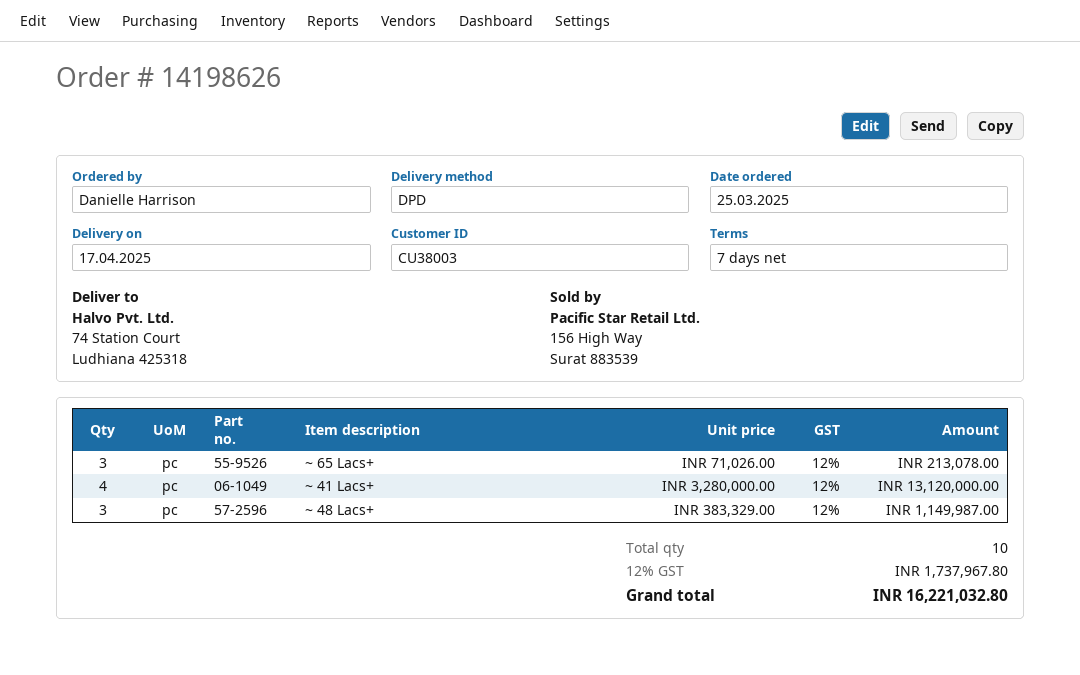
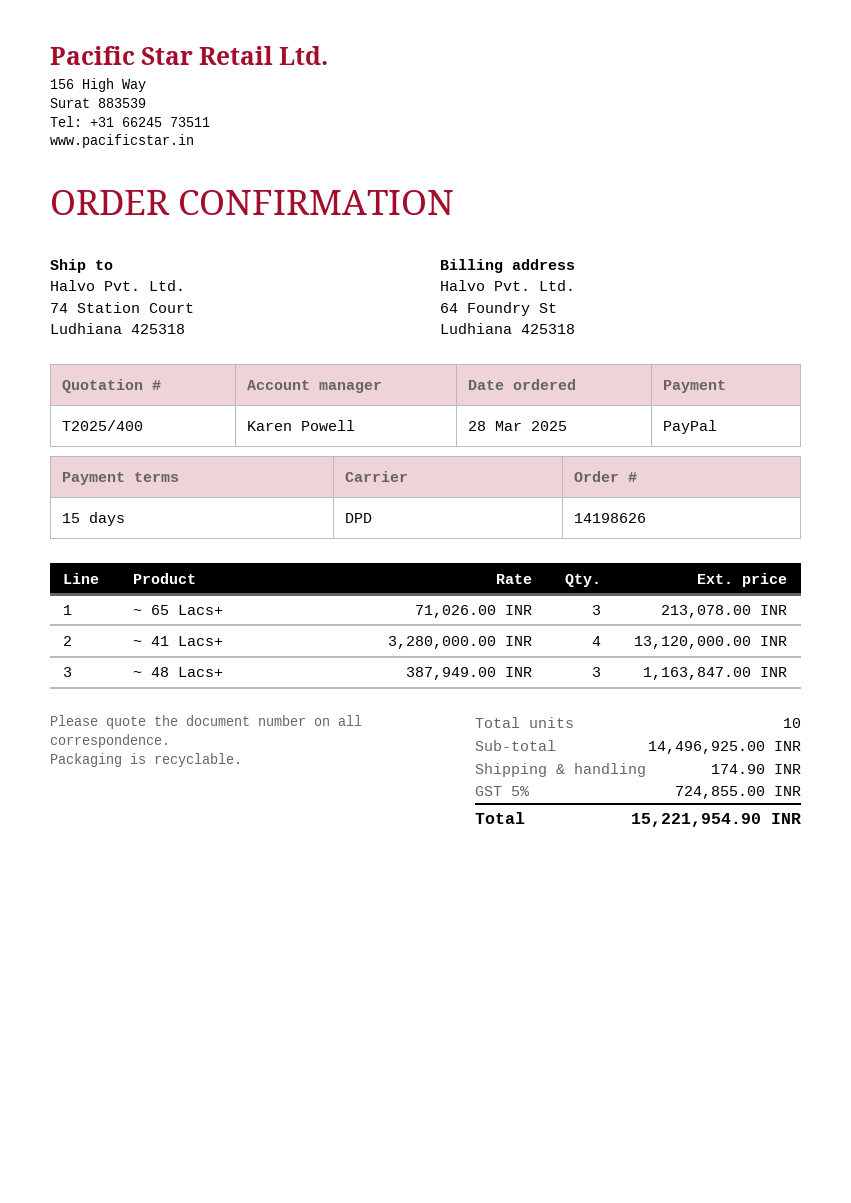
order date: 2025-03-25 -> 2025-03-28
payment terms: 7 days -> 15 days
~ 48 Lacs+: 3 x 383329.00 = 1149987.00 -> 3 x 387949.00 = 1163847.00
shipping: none -> 174.90
tax: 12% = 1737967.80 -> 5% = 724855.00
total: 16221032.80 -> 15221954.90

